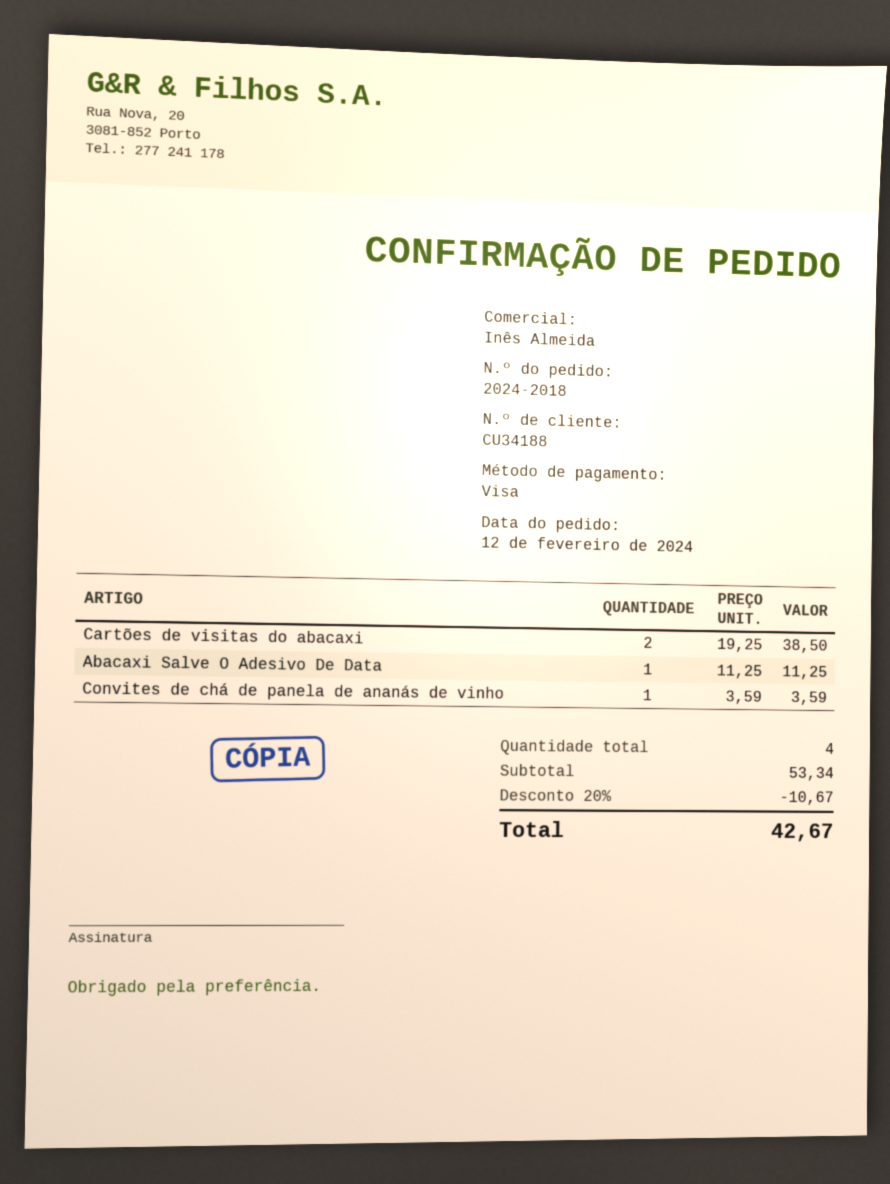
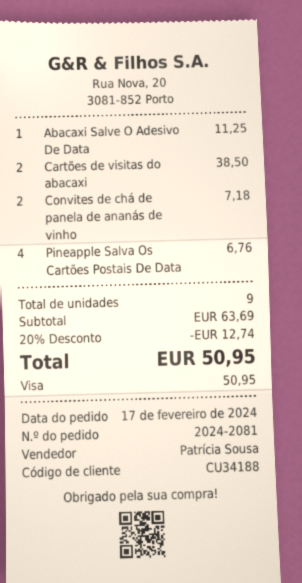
order number: 2024-2018 -> 2024-2081
order date: 2024-02-12 -> 2024-02-17
sales rep: Inês Almeida -> Patrícia Sousa
Convites de chá de panela de ananás de vinho: 1 for 3.59 -> 2 for 7.18
Pineapple Salva Os Cartões Postais De Data: none -> 4 for 6.76
total quantity: 4 -> 9
subtotal: 53.34 -> 63.69
discount: 20% = 10.67 -> 20% = 12.74
total: 42.67 -> 50.95

